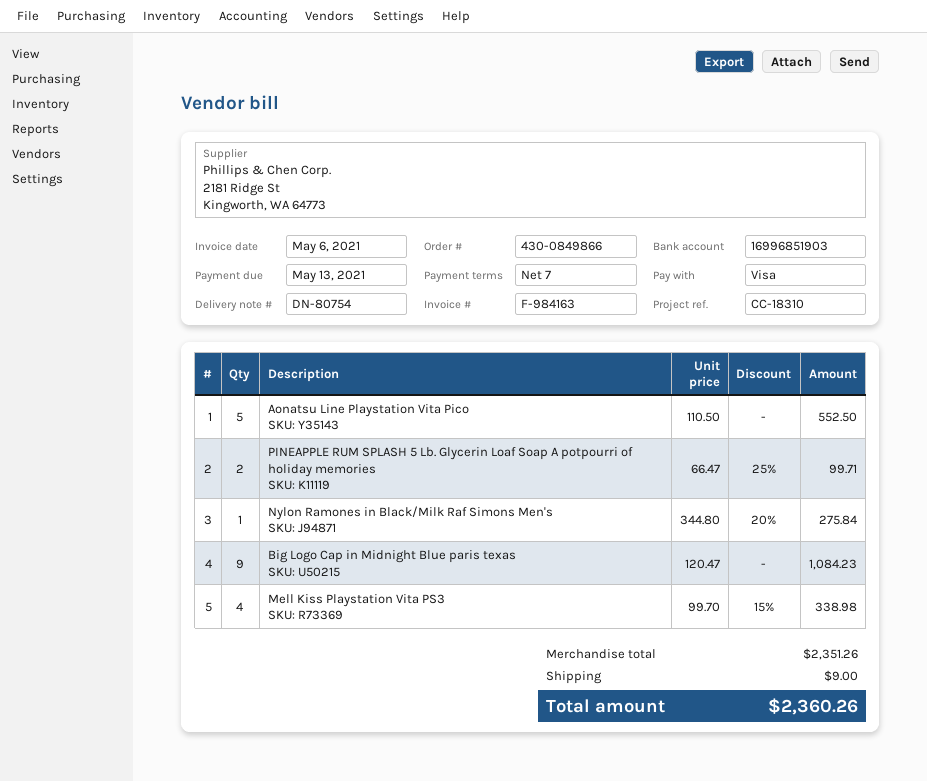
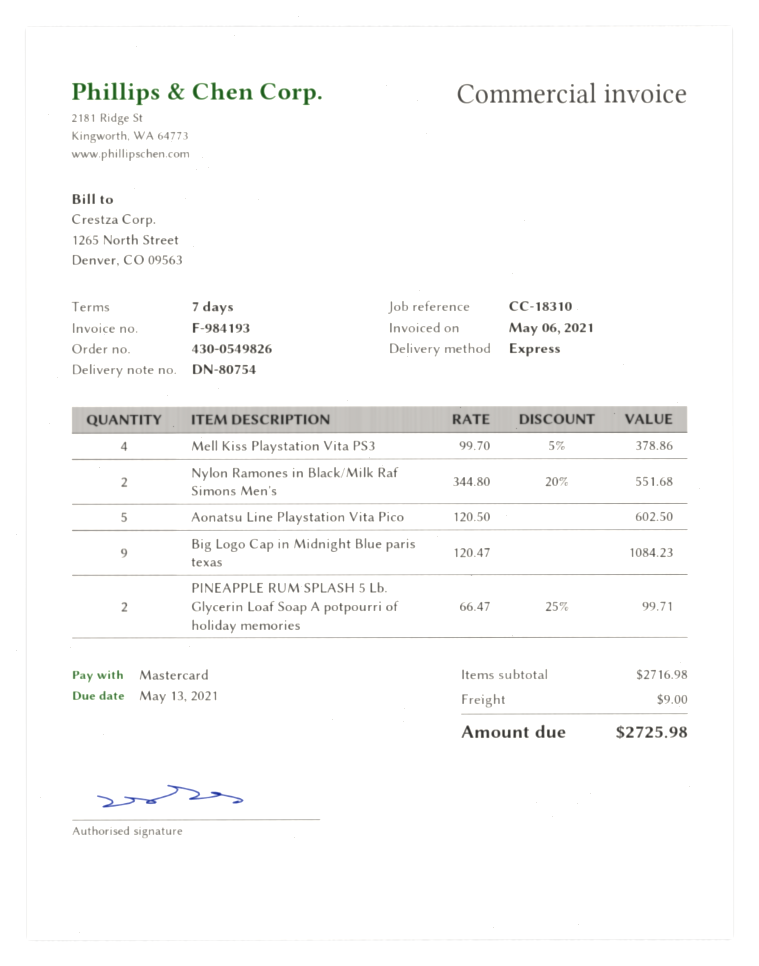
order number: 430-0849866 -> 430-0549826
invoice number: F-984163 -> F-984193
payment method: Visa -> Mastercard
Aonatsu Line Playstation Vita Pico: 5 x 110.50 = 552.50 -> 5 x 120.50 = 602.50
Nylon Ramones in Black/Milk Raf Simons Men's: 1 x 344.80 - 20% = 275.84 -> 2 x 344.80 - 20% = 551.68
Mell Kiss Playstation Vita PS3: 4 x 99.70 - 15% = 338.98 -> 4 x 99.70 - 5% = 378.86
subtotal: 2351.26 -> 2716.98
total: 2360.26 -> 2725.98

